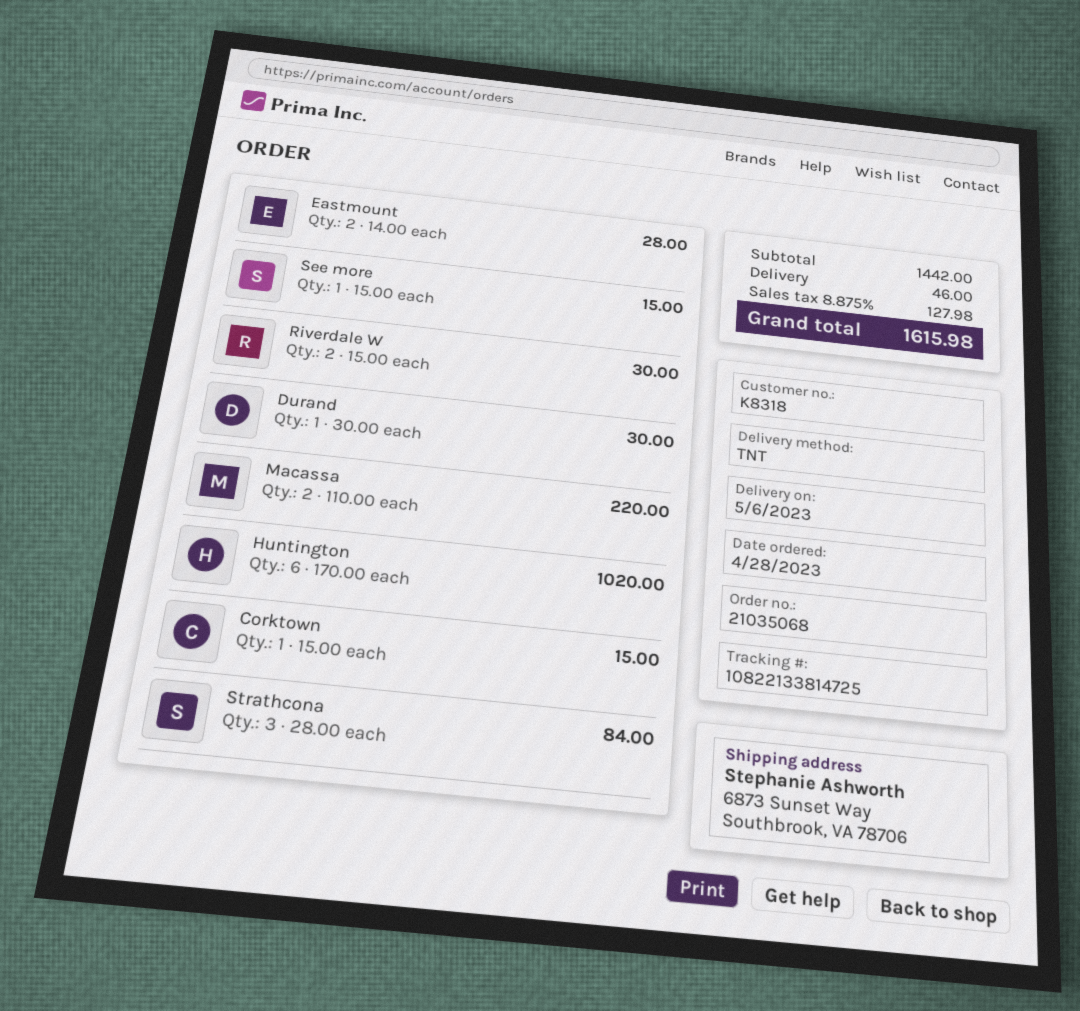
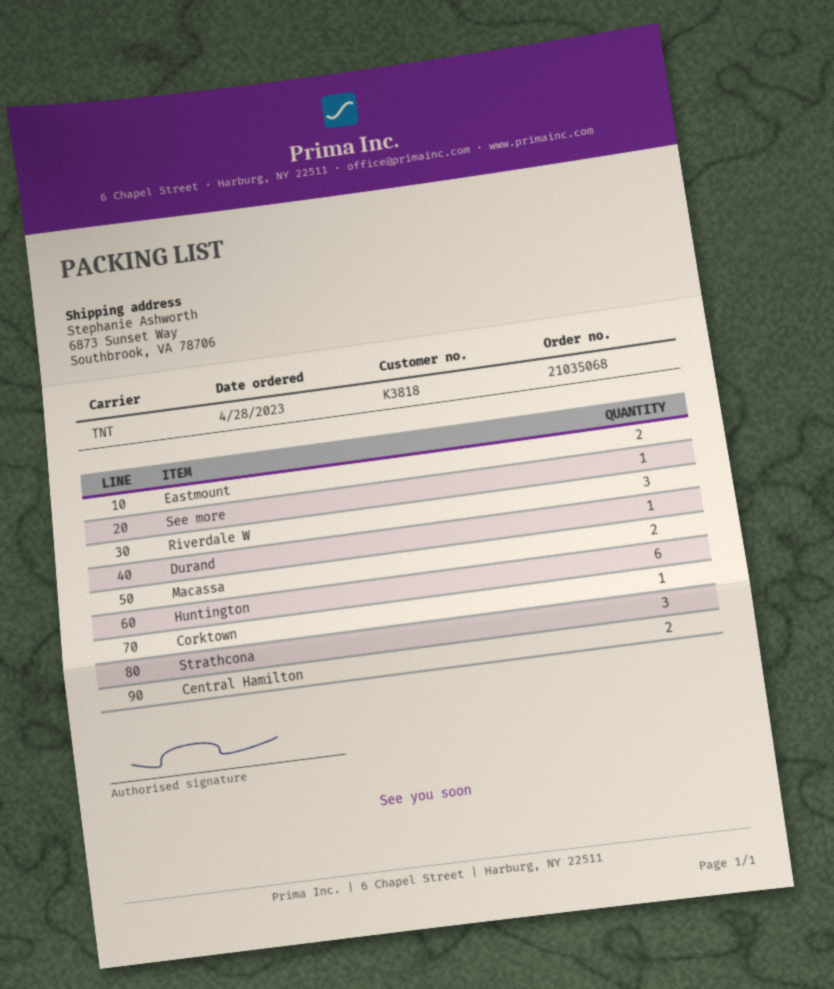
customer number: K8318 -> K3818
Riverdale W: 2 -> 3
Central Hamilton: none -> 2

